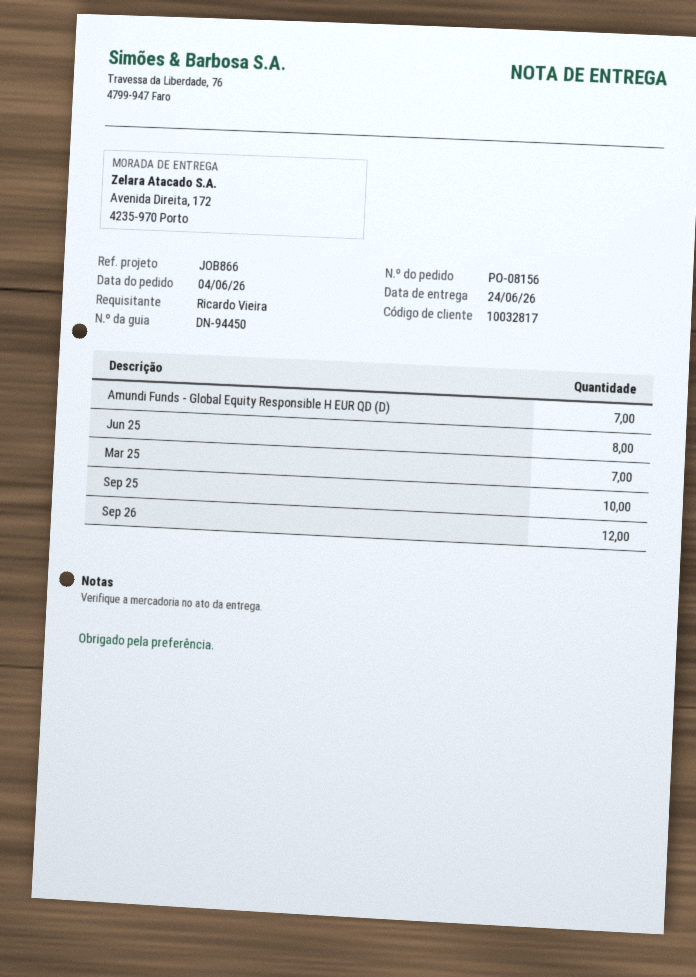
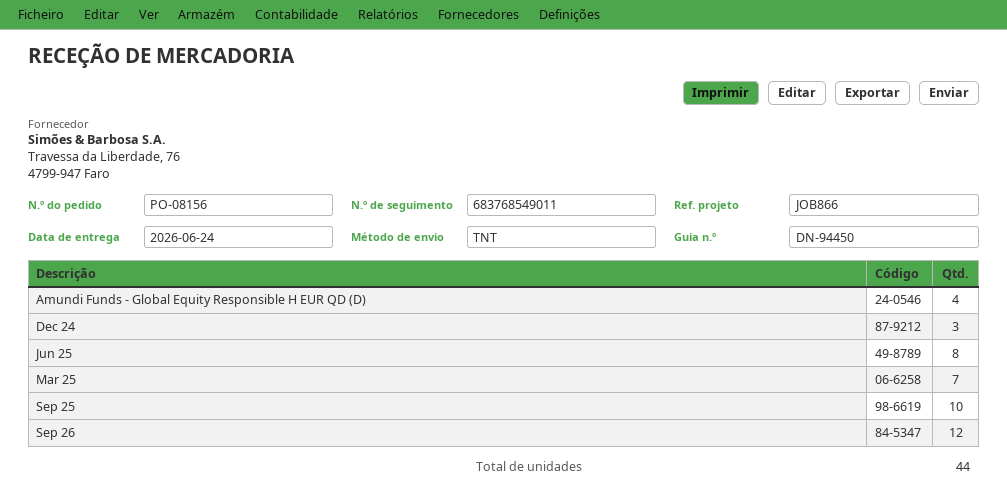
Amundi Funds - Global Equity Responsible H EUR QD (D): 7 -> 4
Dec 24: none -> 3

